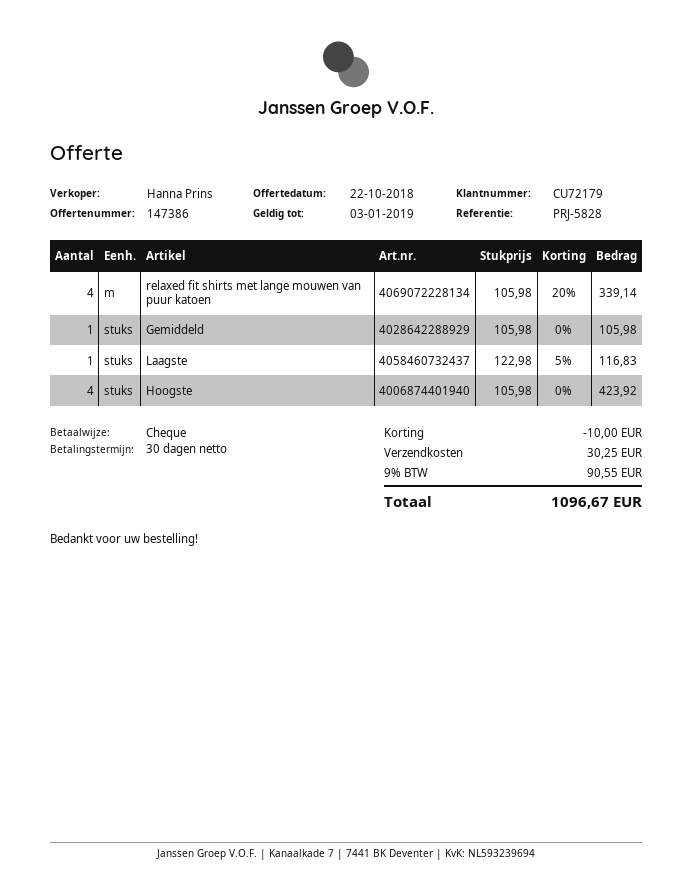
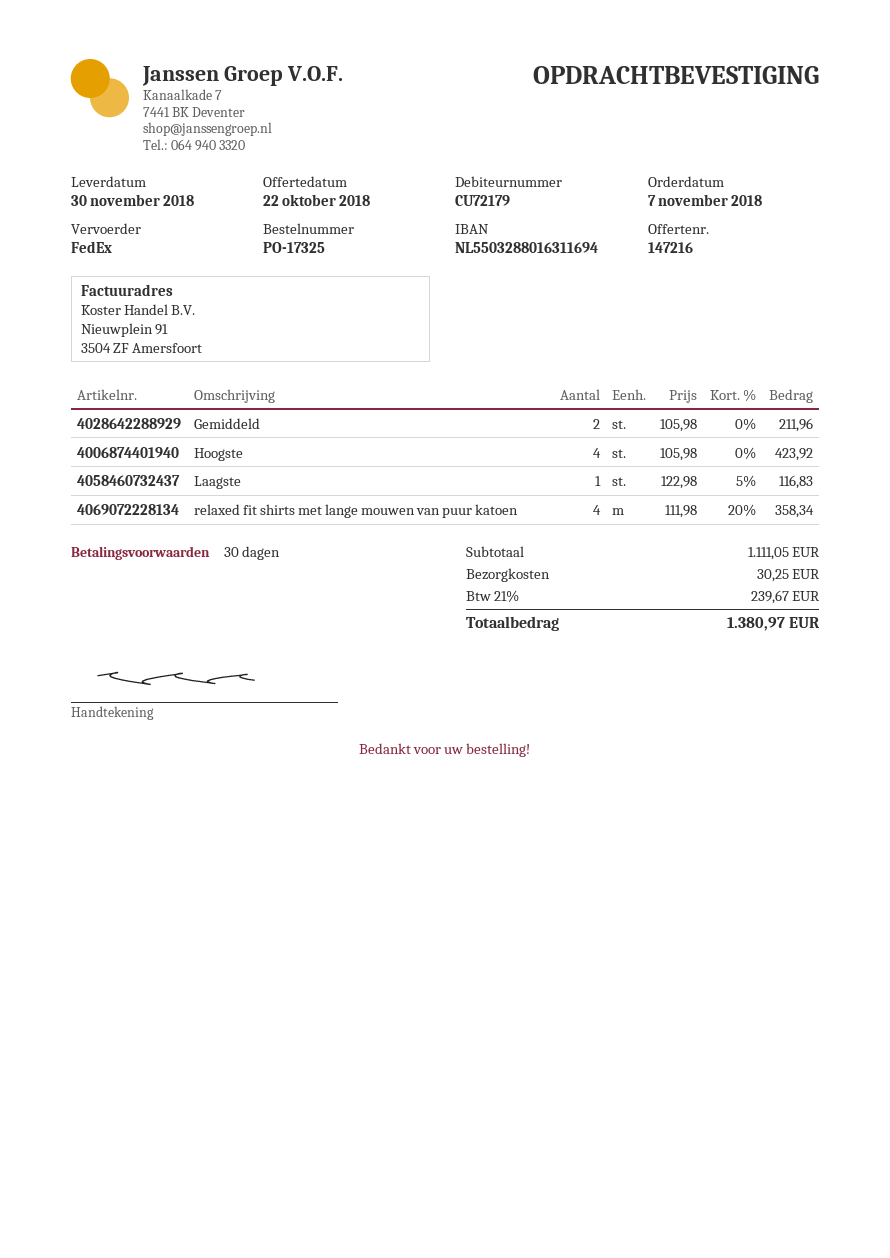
quote number: 147386 -> 147216
relaxed fit shirts met lange mouwen van puur katoen: 4 x 105.98 - 20% = 339.14 -> 4 x 111.98 - 20% = 358.34
Gemiddeld: 1 x 105.98 = 105.98 -> 2 x 105.98 = 211.96
discount: 10.00 -> none
tax: 9% = 90.55 -> 21% = 239.67
total: 1096.67 -> 1380.97

